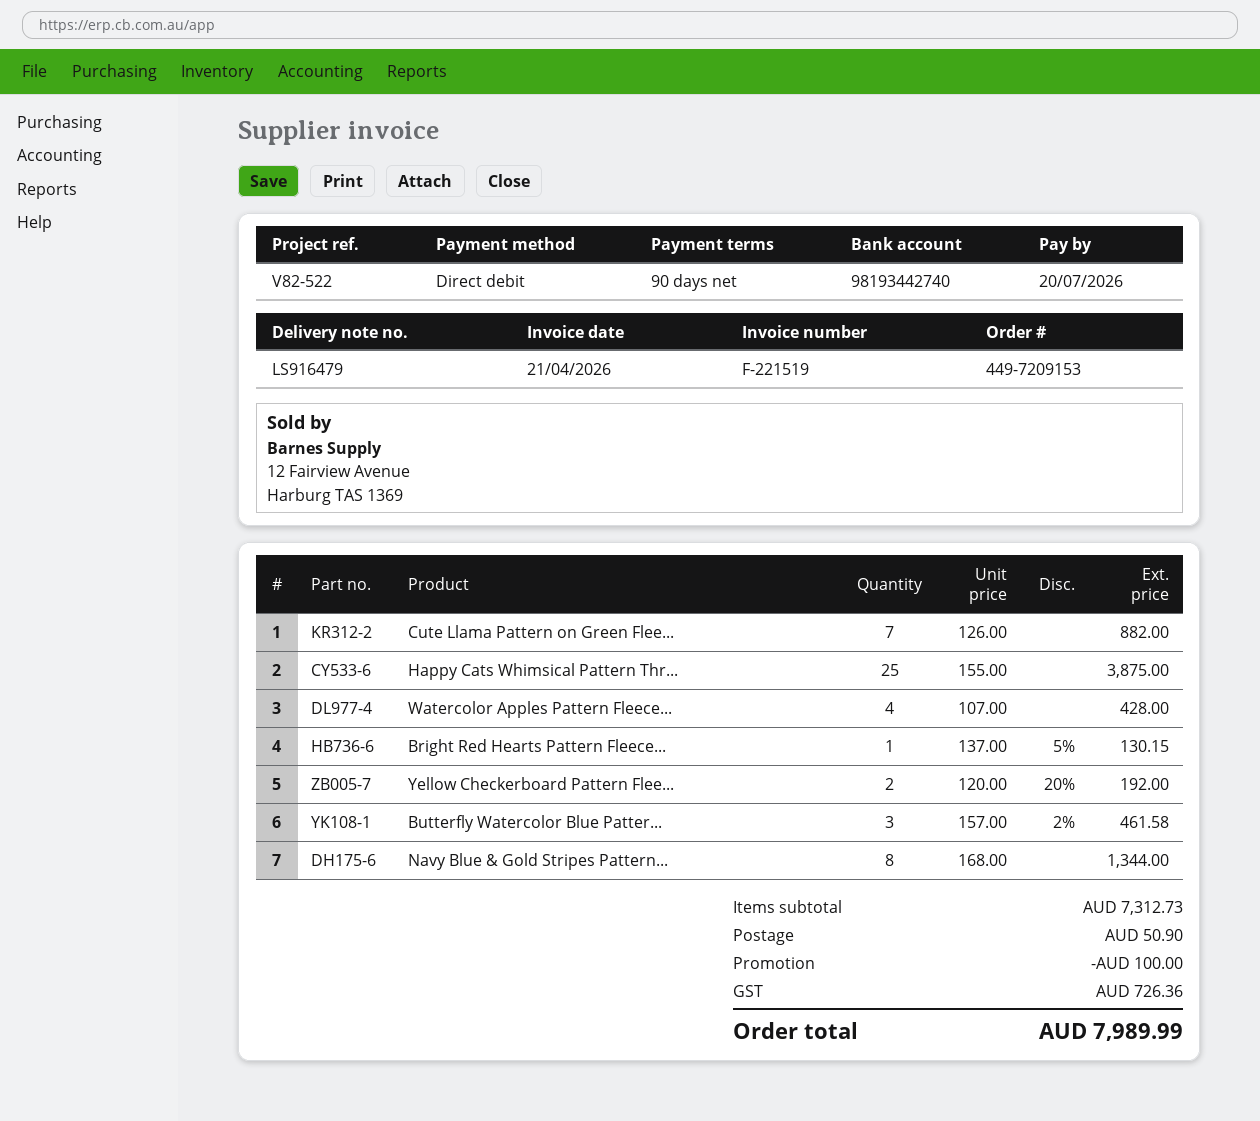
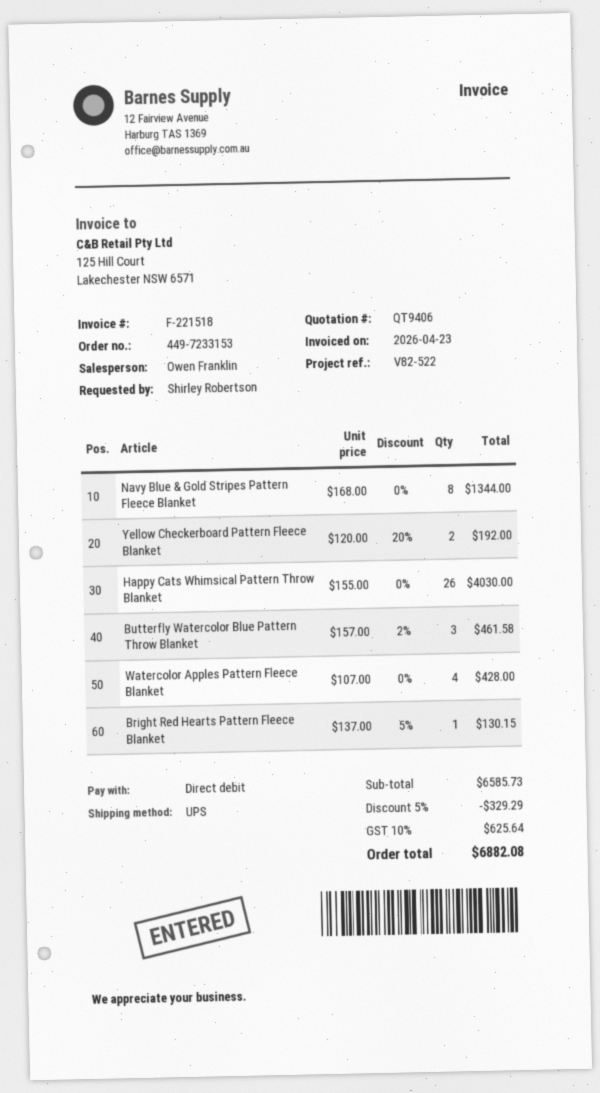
order number: 449-7209153 -> 449-7233153
invoice number: F-221519 -> F-221518
invoice date: 2026-04-21 -> 2026-04-23
Cute Llama Pattern on Green Flee...: 7 x 126.00 = 882.00 -> none
Happy Cats Whimsical Pattern Thr...: 25 x 155.00 = 3875.00 -> 26 x 155.00 = 4030.00
subtotal: 7312.73 -> 6585.73
discount: 100.00 -> 329.29
shipping: 50.90 -> none
tax: 726.36 -> 625.64
total: 7989.99 -> 6882.08

